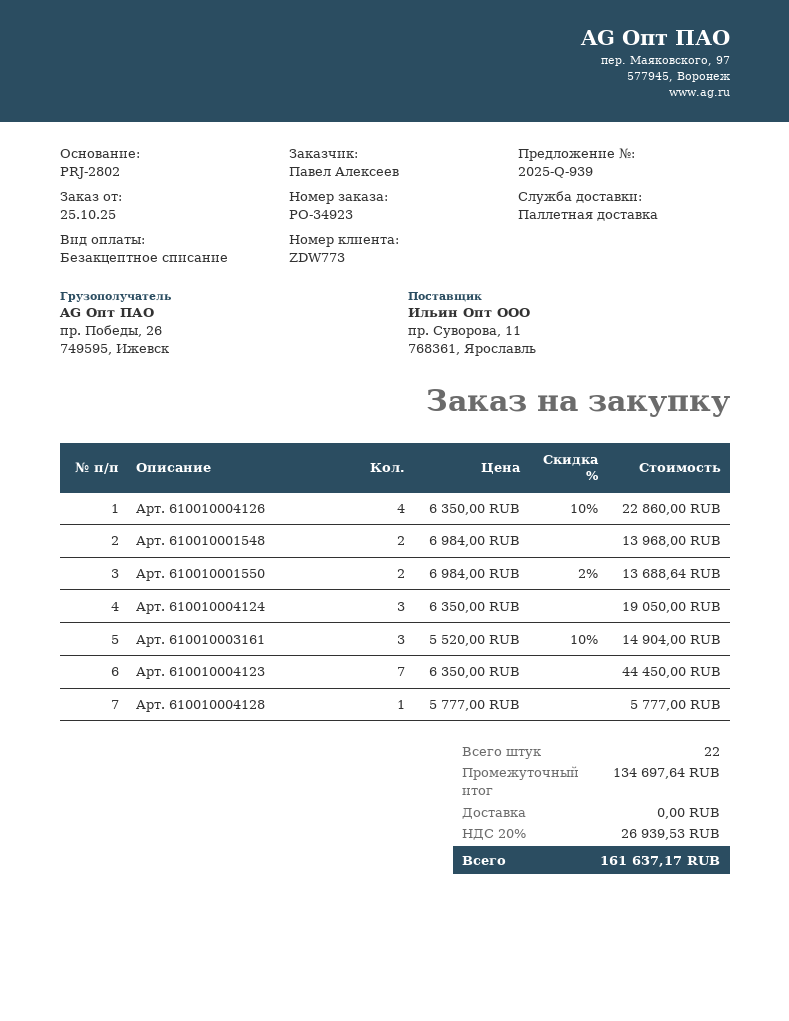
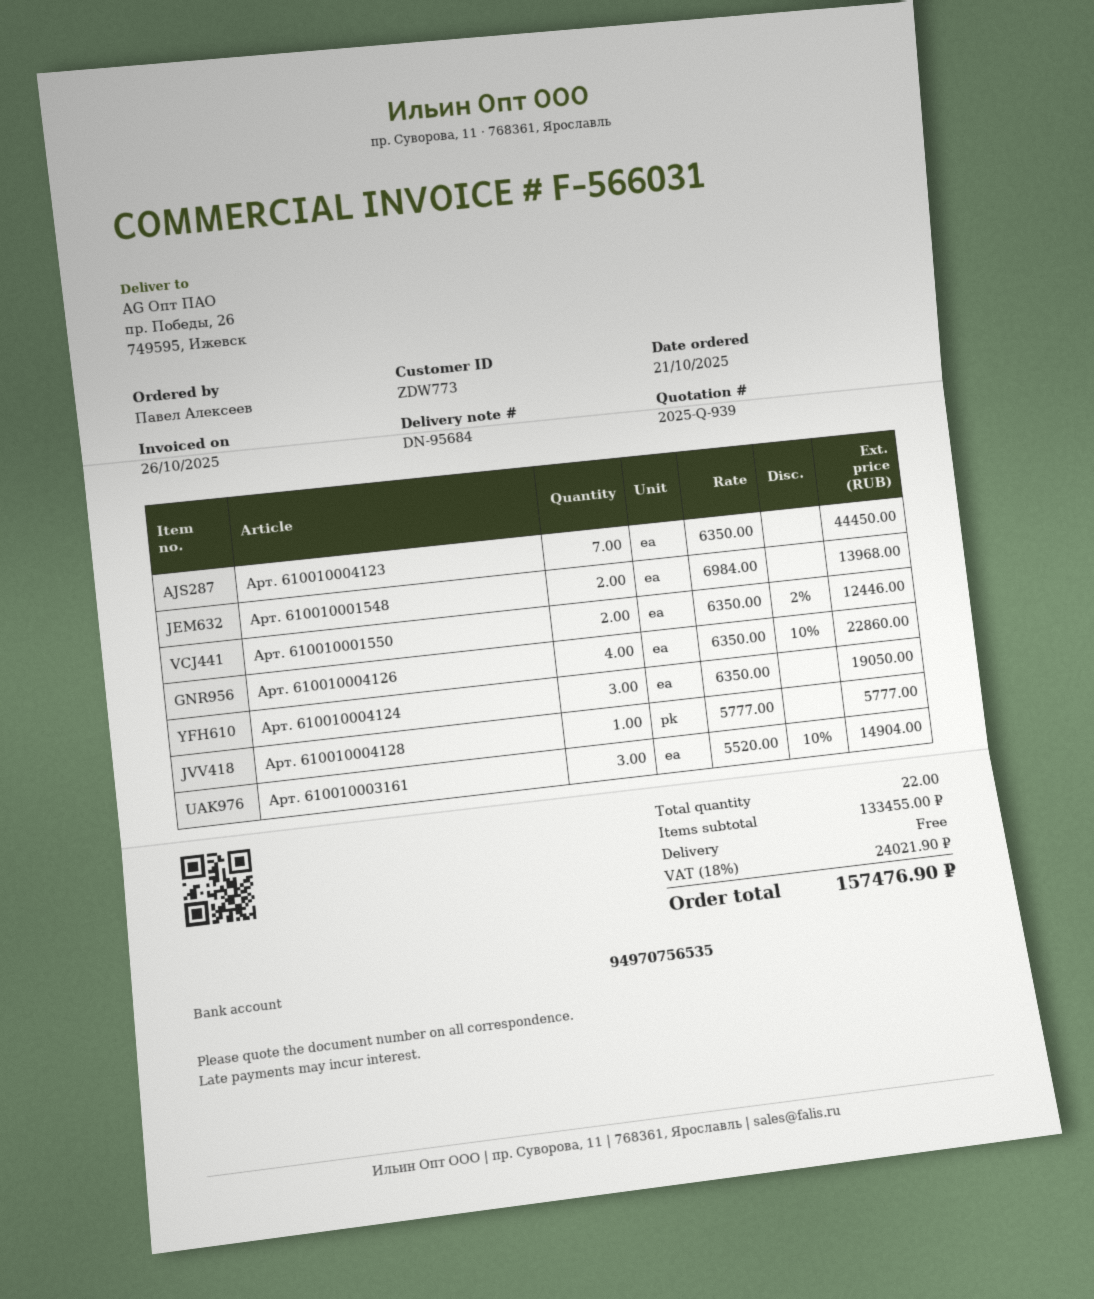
order date: 2025-10-25 -> 2025-10-21
Арт. 610010001550: 2 x 6984.00 - 2% = 13688.64 -> 2 x 6350.00 - 2% = 12446.00
subtotal: 134697.64 -> 133455.00
tax: 20% = 26939.53 -> 18% = 24021.90
total: 161637.17 -> 157476.90

